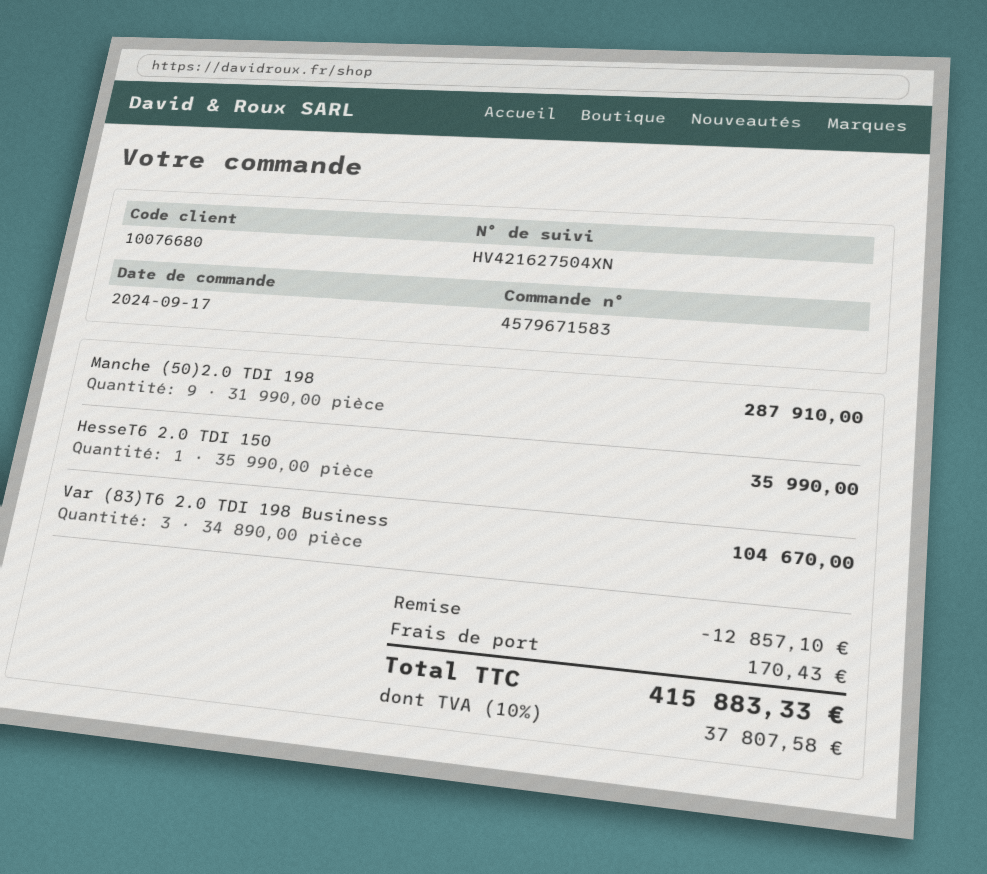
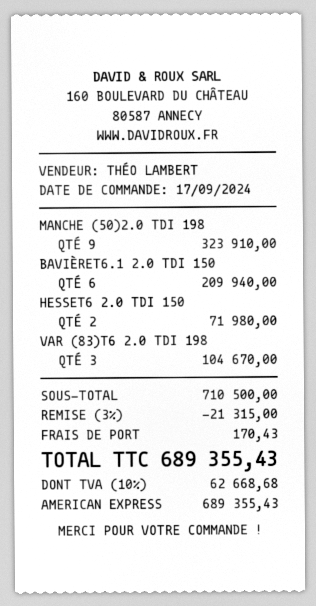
Manche (50)2.0 TDI 198: 9 for 287910.00 -> 9 for 323910.00
HesseT6 2.0 TDI 150: 1 for 35990.00 -> 2 for 71980.00
BAVIÈRET6.1 2.0 TDI 150: none -> 6 for 209940.00
discount: 12857.10 -> 21315.00
tax: 10% = 37807.58 -> 10% = 62668.68
total: 415883.33 -> 689355.43

